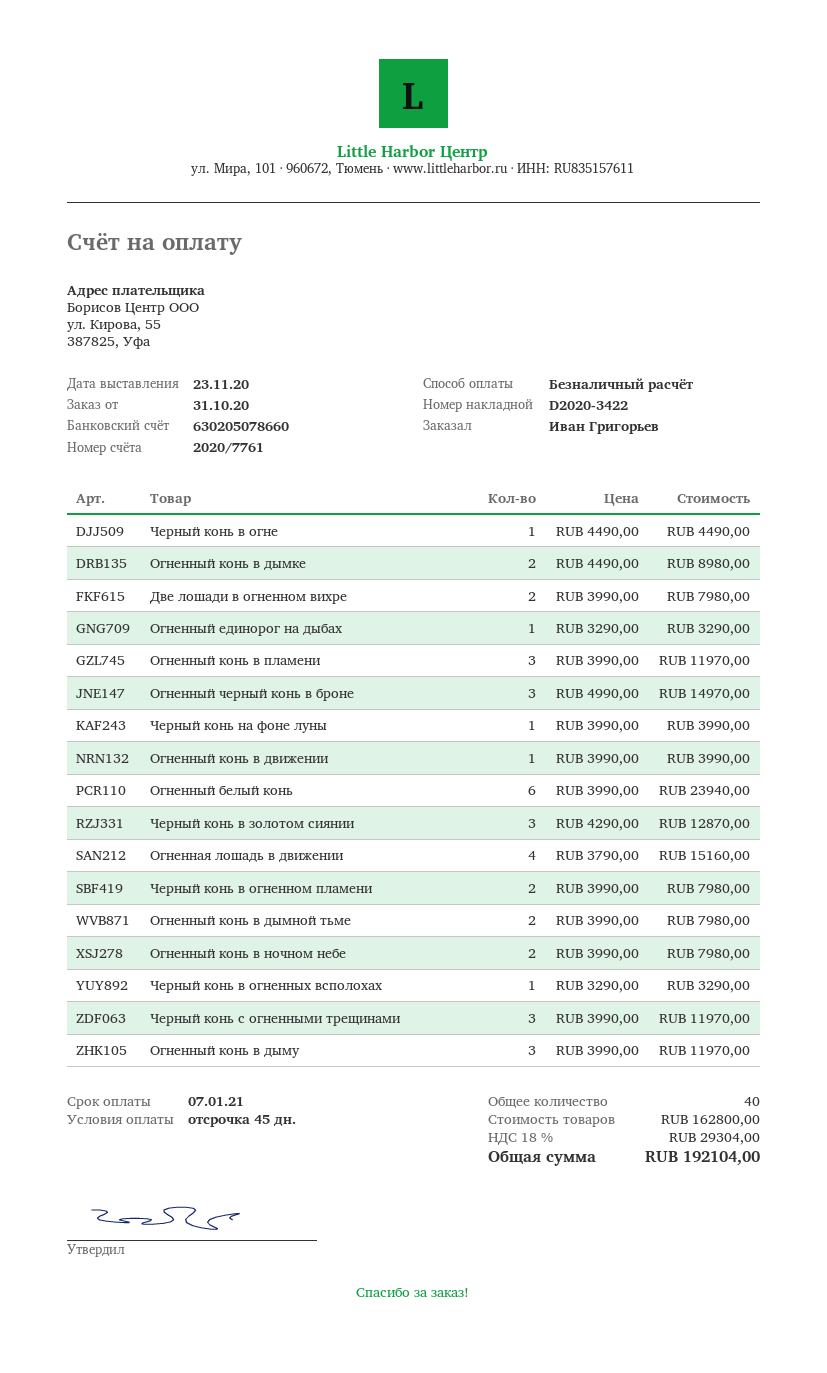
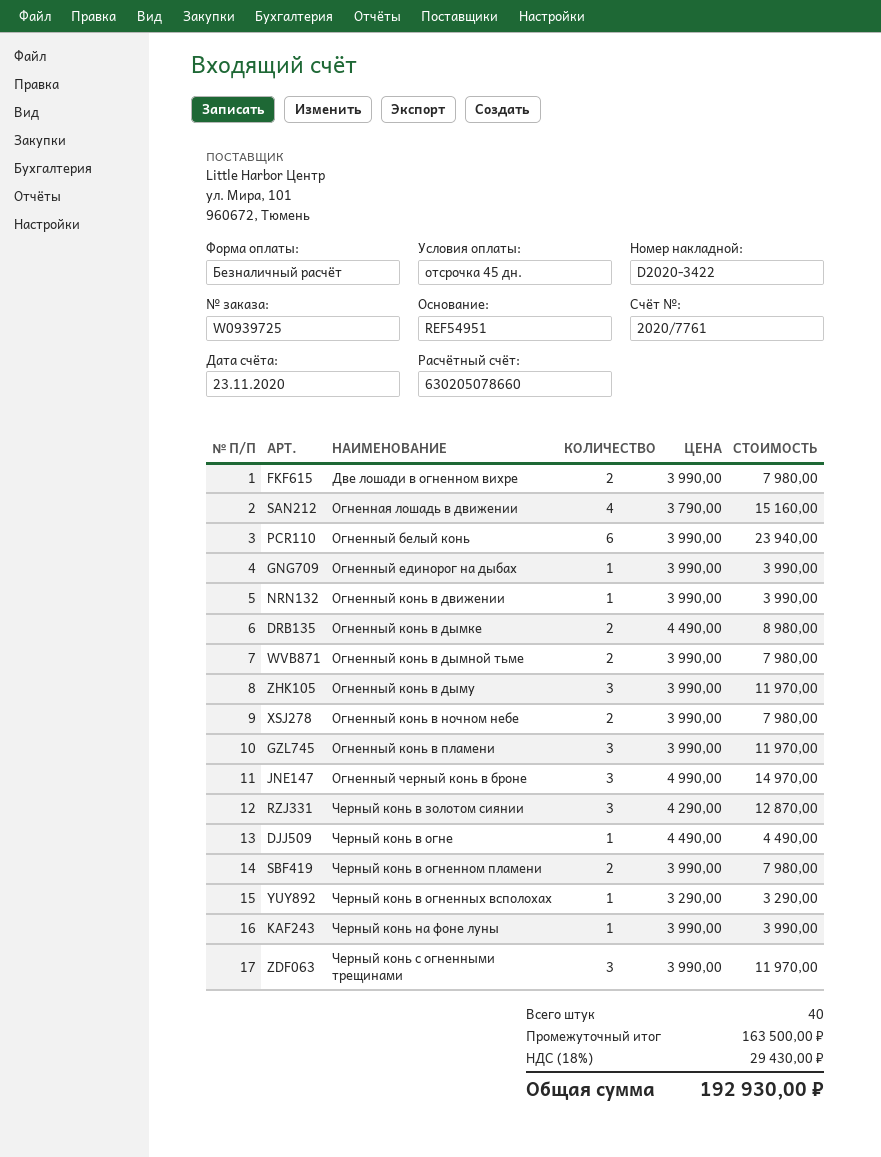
Огненный единорог на дыбах: 1 x 3290.00 = 3290.00 -> 1 x 3990.00 = 3990.00
subtotal: 162800.00 -> 163500.00
tax: 18% = 29304.00 -> 18% = 29430.00
total: 192104.00 -> 192930.00

